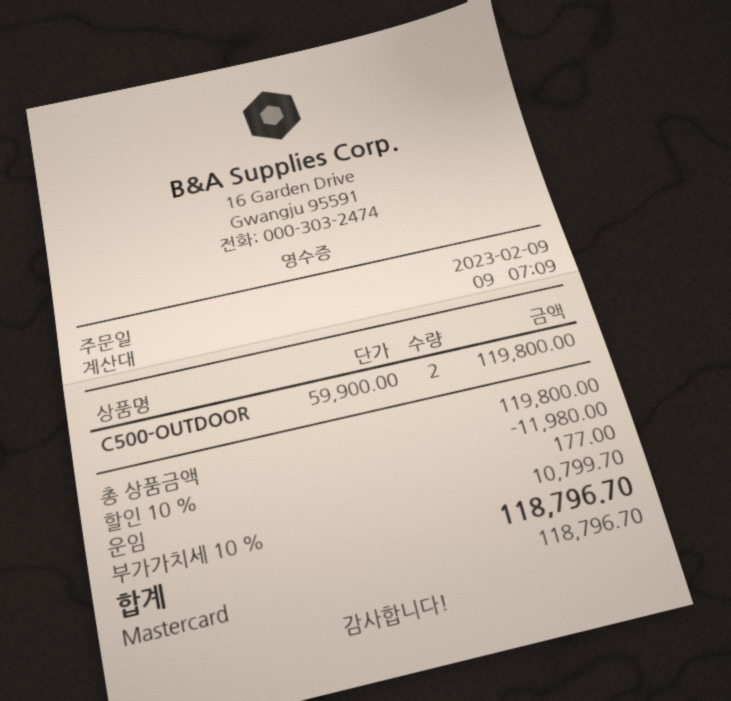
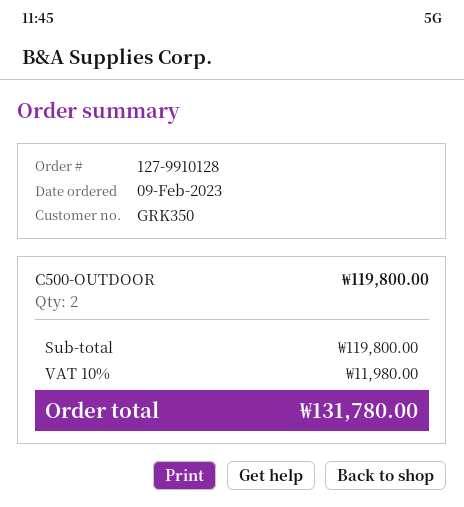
discount: 10% = 11980.00 -> none
shipping: 177.00 -> none
tax: 10% = 10799.70 -> 10% = 11980.00
total: 118796.70 -> 131780.00

